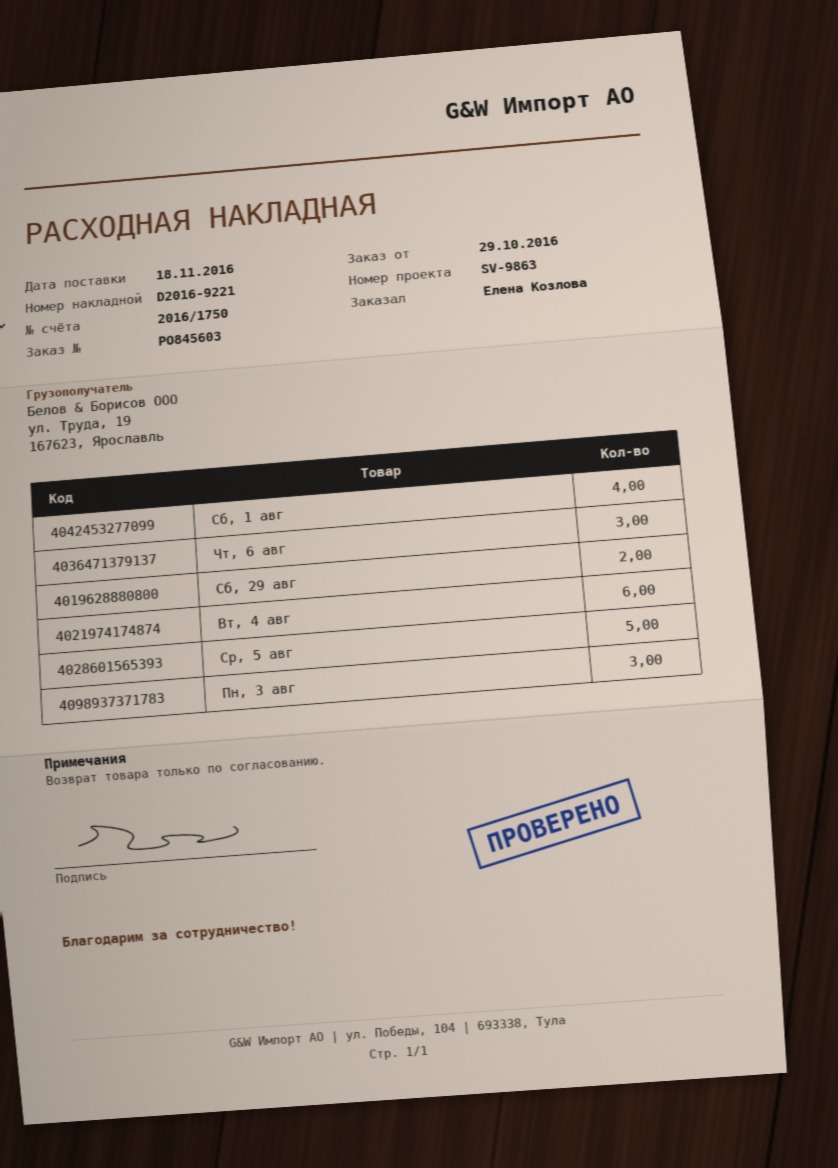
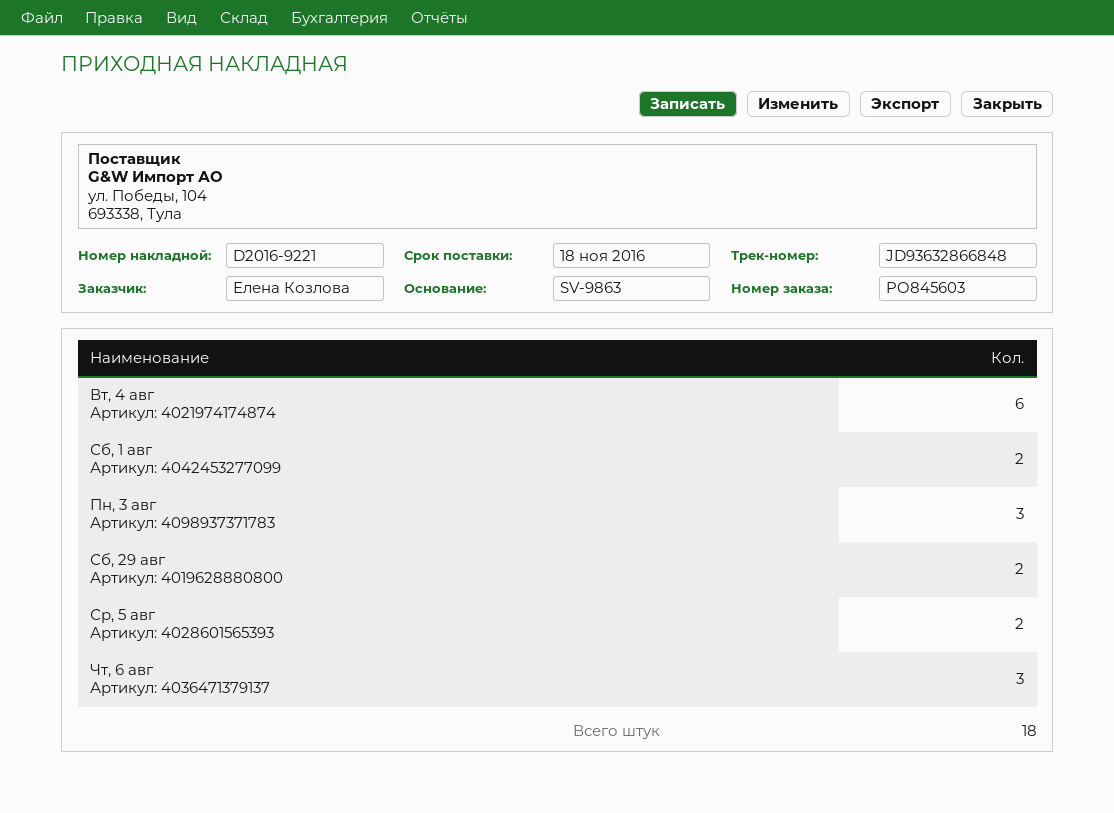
Сб, 1 авг: 4 -> 2
Ср, 5 авг: 5 -> 2

